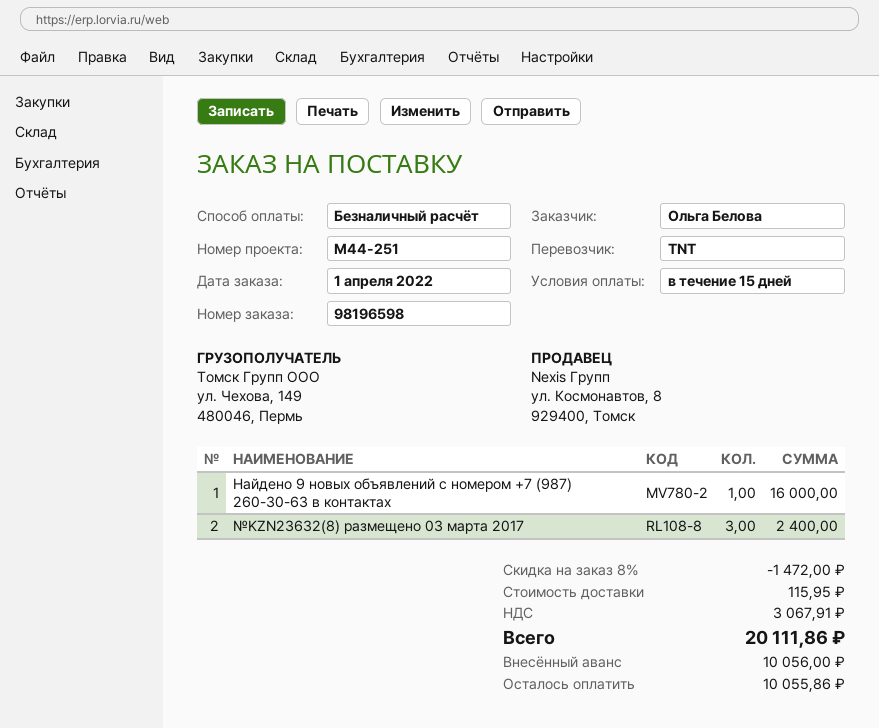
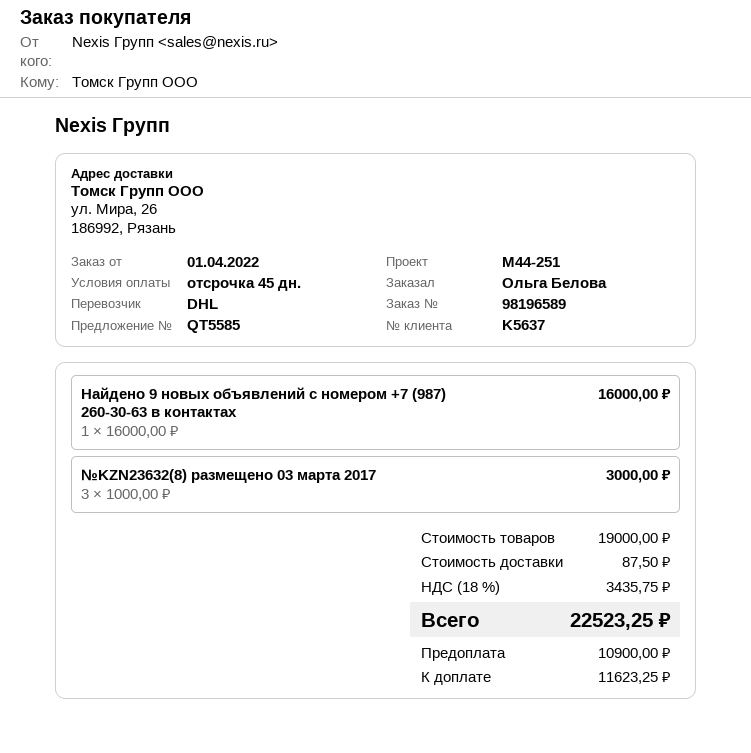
order number: 98196598 -> 98196589
payment terms: 15 days -> 45 days
shipping method: TNT -> DHL
ship to: ул. Чехова, 149, 480046, Пермь -> ул. Мира, 26, 186992, Рязань
№KZN23632(8) размещено 03 марта 2017: 3 for 2400.00 -> 3 for 3000.00
discount: 8% = 1472.00 -> none
shipping: 115.95 -> 87.50
tax: 3067.91 -> 3435.75
total: 20111.86 -> 22523.25
deposit: 10056.00 -> 10900.00
balance: 10055.86 -> 11623.25

